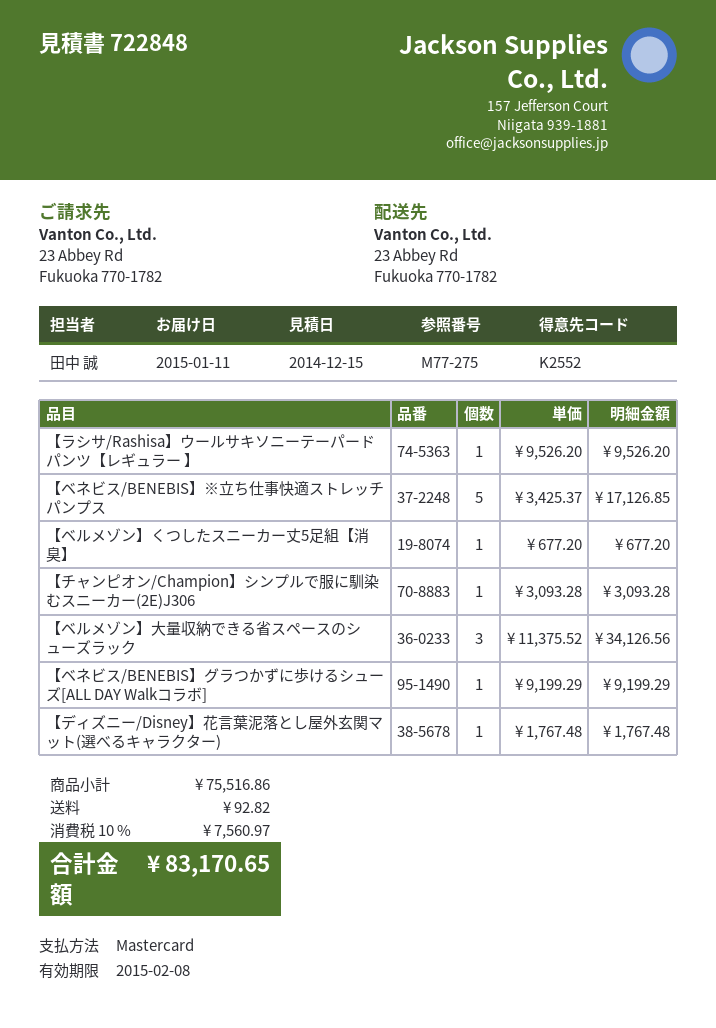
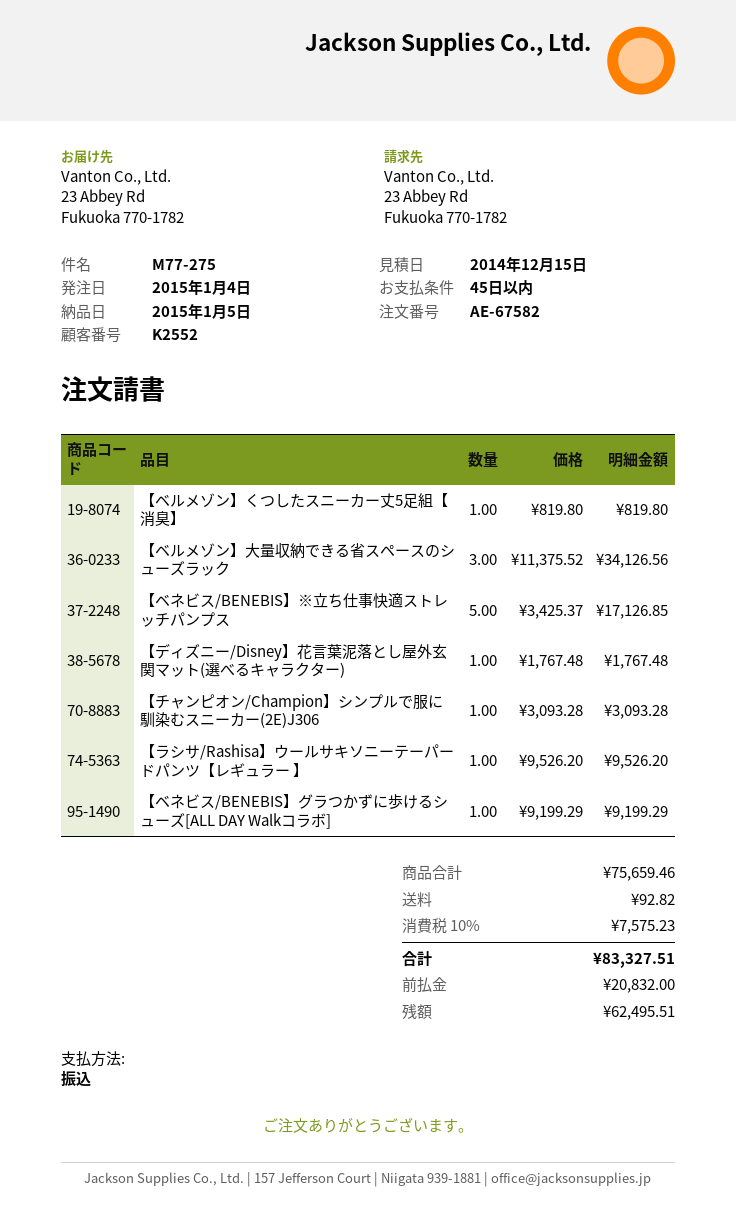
delivery date: 2015-01-11 -> 2015-01-05
payment method: Mastercard -> bank transfer
【ベルメゾン】くつしたスニーカー丈5足組【消臭】: 1 x 677.20 = 677.20 -> 1 x 819.80 = 819.80
subtotal: 75516.86 -> 75659.46
tax: 10% = 7560.97 -> 10% = 7575.23
total: 83170.65 -> 83327.51

